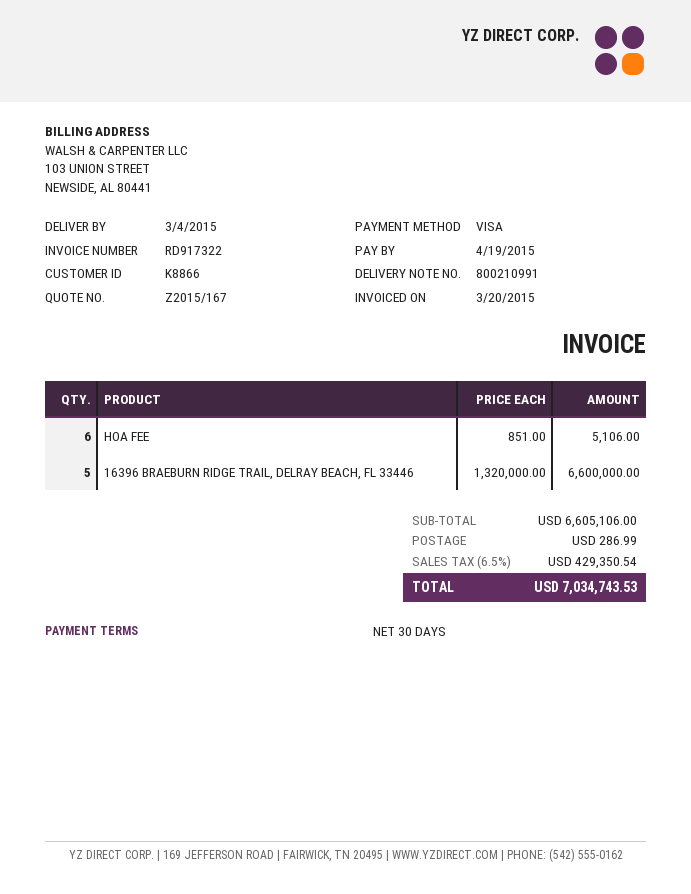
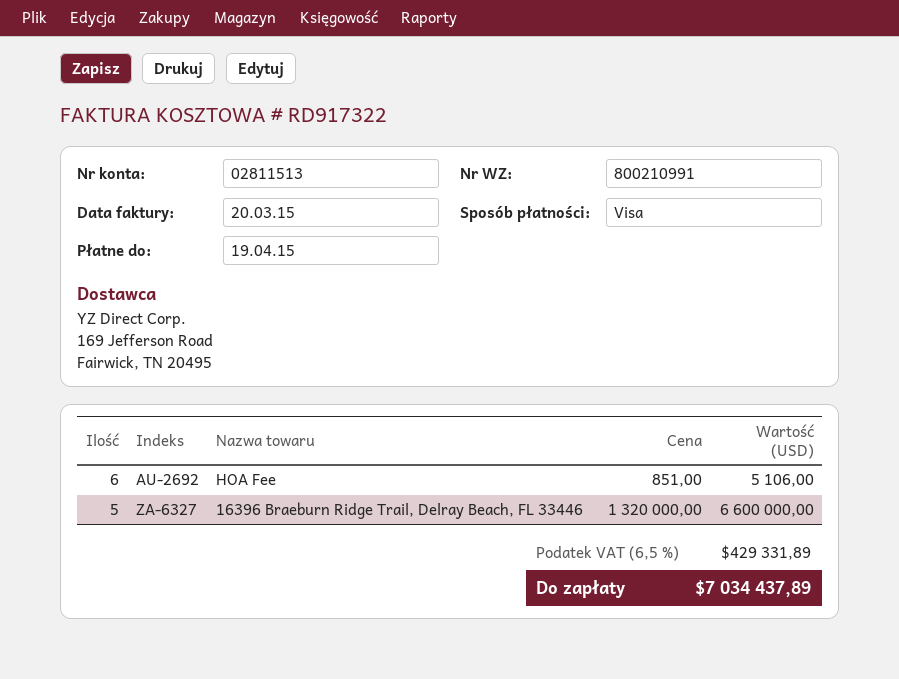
shipping: 286.99 -> none
tax: 6.5% = 429350.54 -> 6.5% = 429331.89
total: 7034743.53 -> 7034437.89

